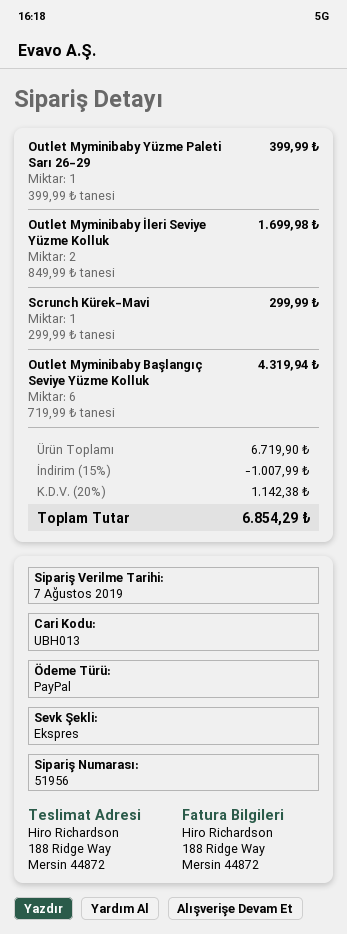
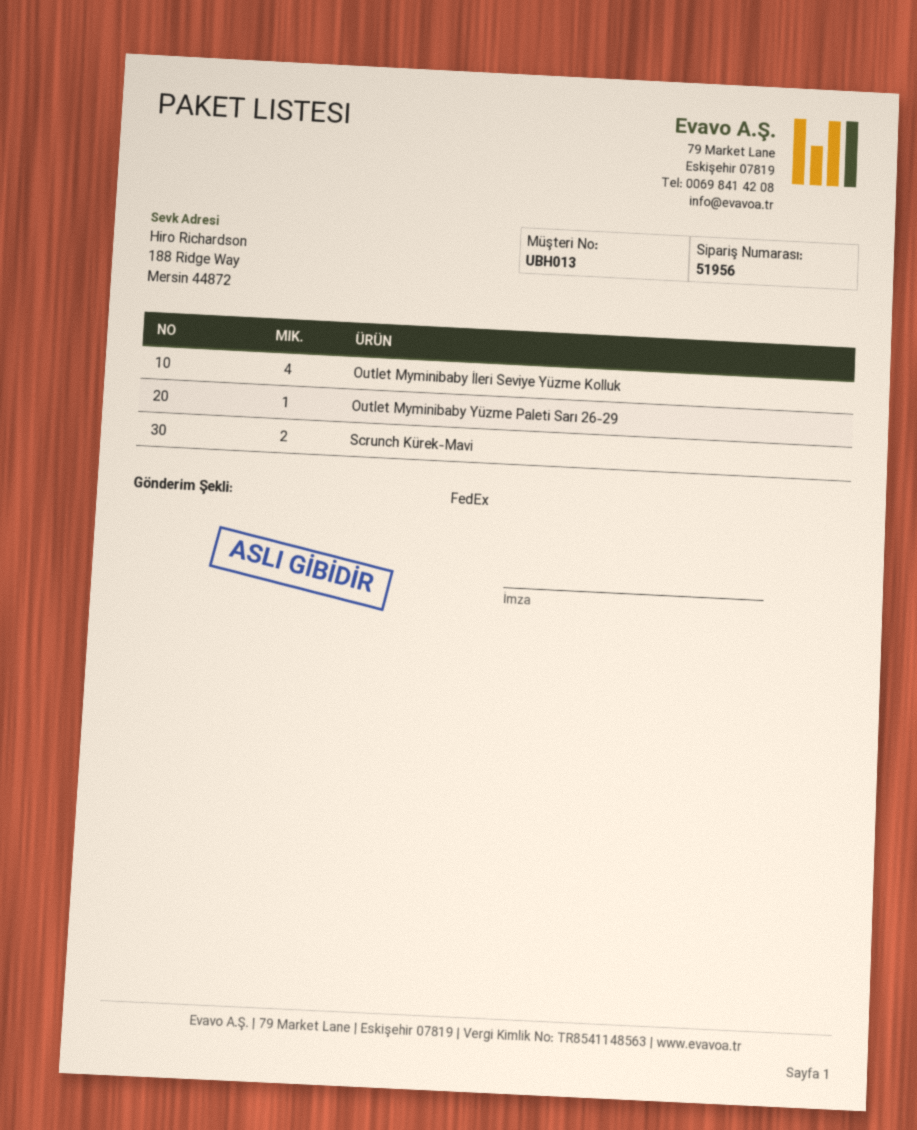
shipping method: express -> FedEx
Outlet Myminibaby İleri Seviye Yüzme Kolluk: 2 -> 4
Scrunch Kürek-Mavi: 1 -> 2
Outlet Myminibaby Başlangıç Seviye Yüzme Kolluk: 6 -> none

